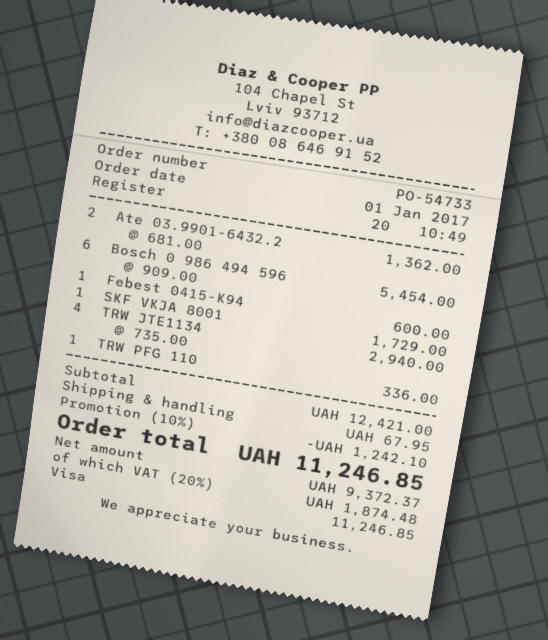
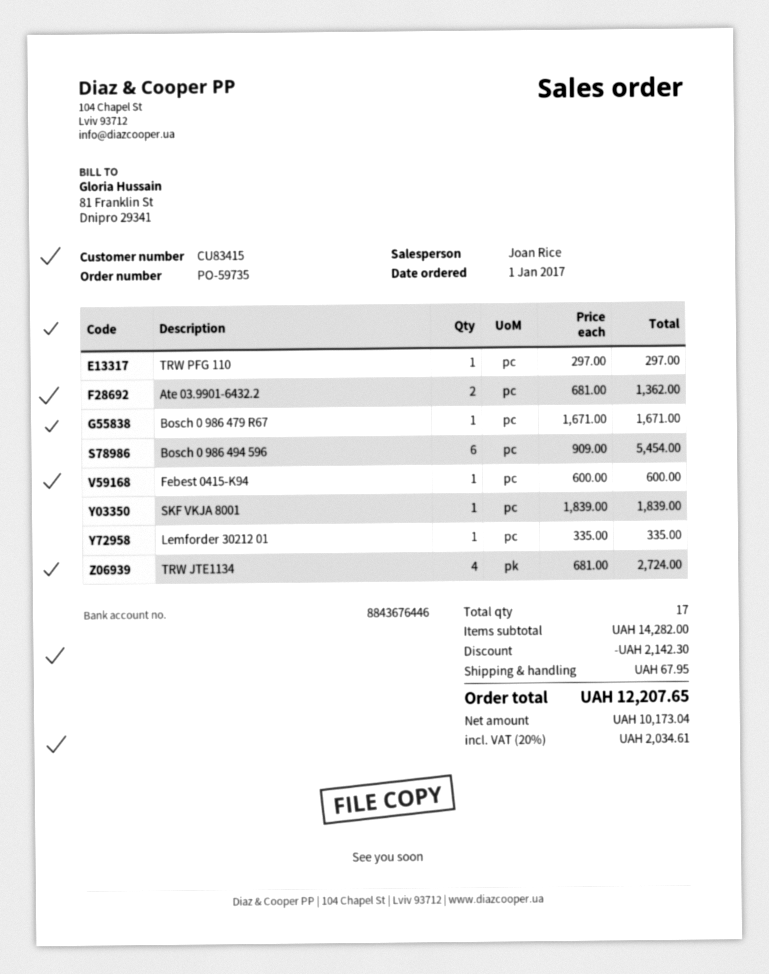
order number: PO-54733 -> PO-59735
SKF VKJA 8001: 1 x 1729.00 = 1729.00 -> 1 x 1839.00 = 1839.00
TRW JTE1134: 4 x 735.00 = 2940.00 -> 4 x 681.00 = 2724.00
TRW PFG 110: 1 x 336.00 = 336.00 -> 1 x 297.00 = 297.00
Bosch 0 986 479 R67: none -> 1 x 1671.00 = 1671.00
Lemforder 30212 01: none -> 1 x 335.00 = 335.00
subtotal: 12421.00 -> 14282.00
discount: 1242.10 -> 2142.30
net: 9372.37 -> 10173.04
tax: 20% = 1874.48 -> 20% = 2034.61
total: 11246.85 -> 12207.65

